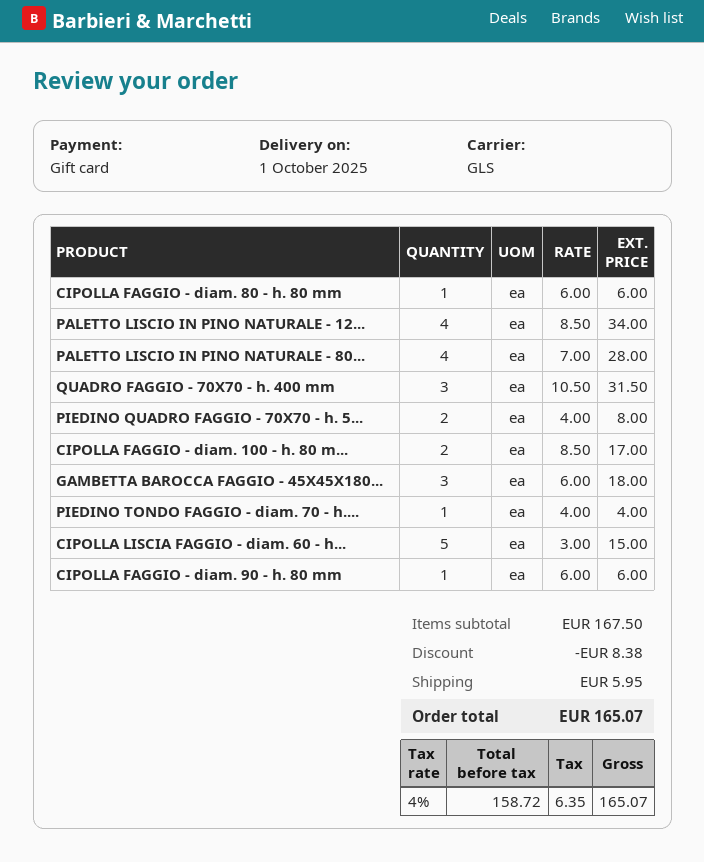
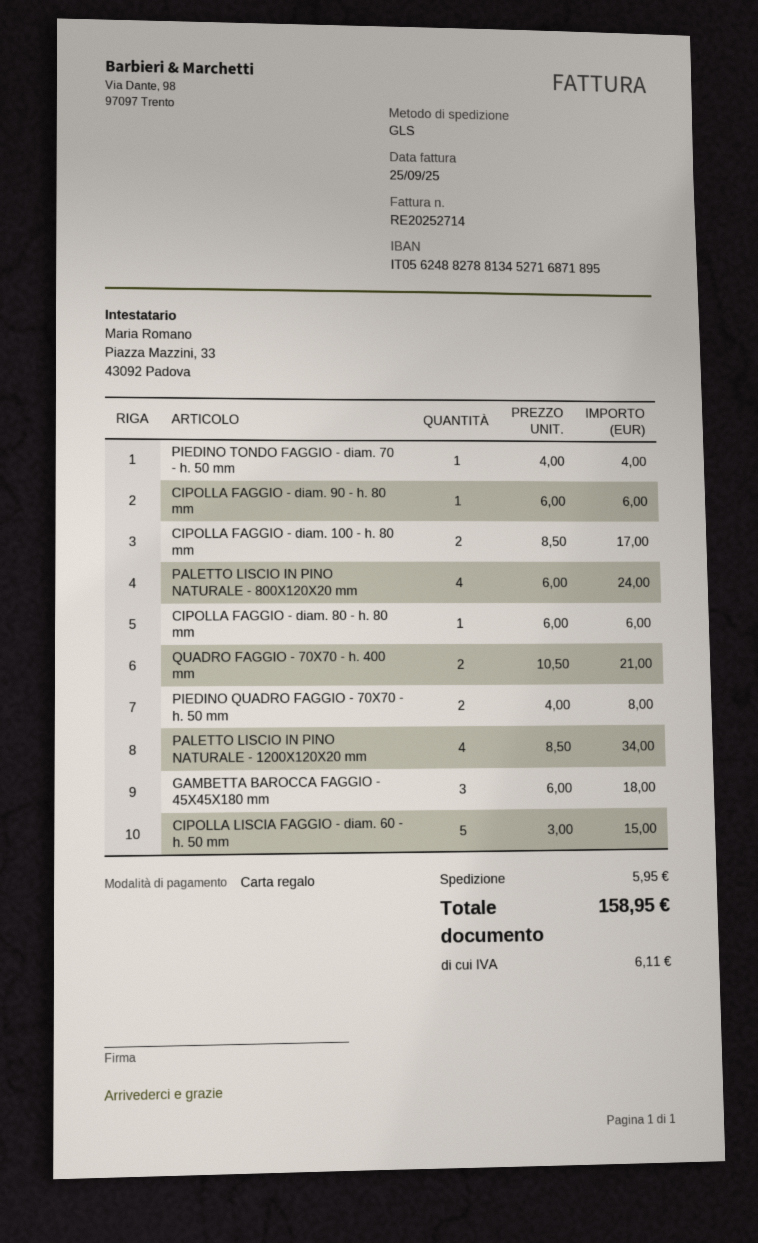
PALETTO LISCIO IN PINO NATURALE - 80...: 4 x 7.00 = 28.00 -> 4 x 6.00 = 24.00
QUADRO FAGGIO - 70X70 - h. 400 mm: 3 x 10.50 = 31.50 -> 2 x 10.50 = 21.00
discount: 8.38 -> none
tax: 6.35 -> 6.11
total: 165.07 -> 158.95

